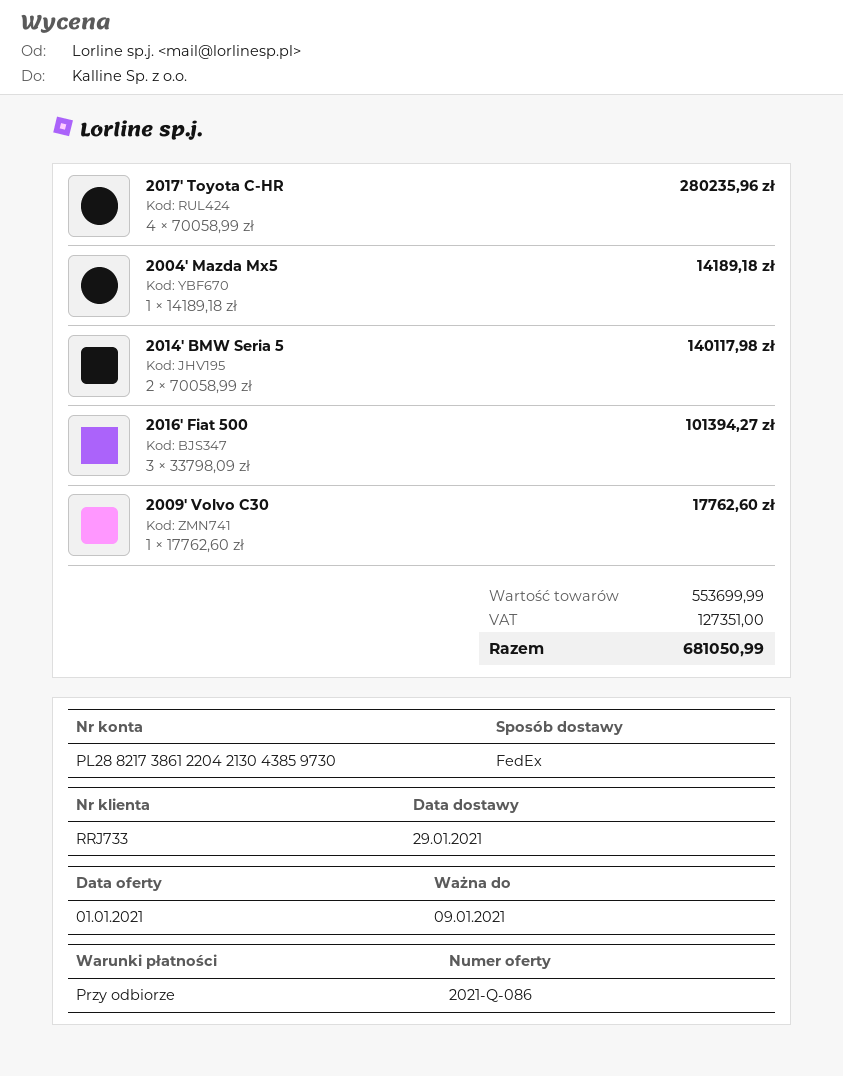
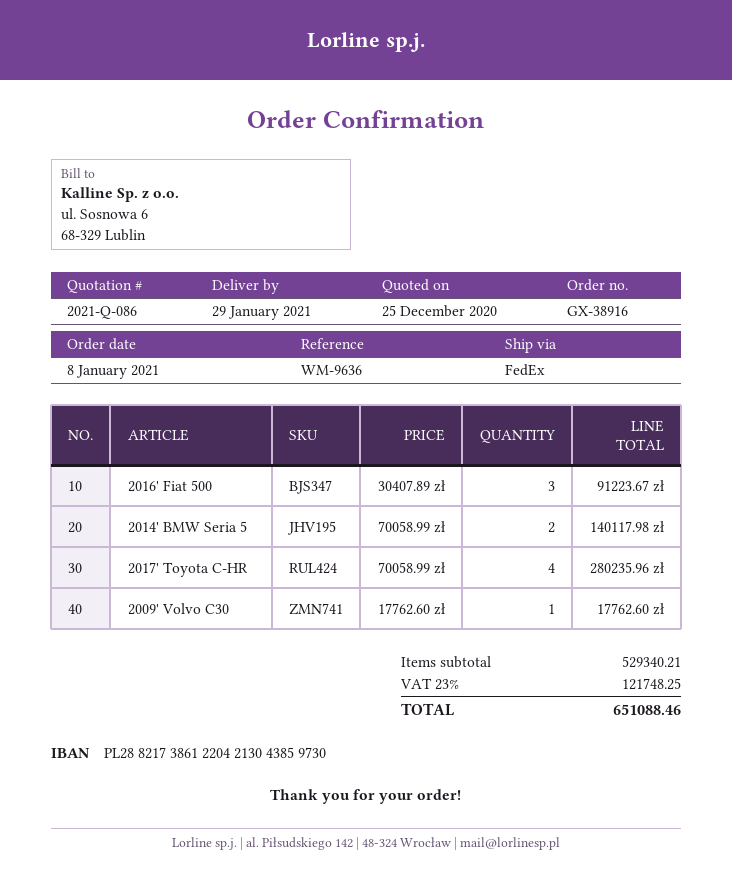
quote date: 2021-01-01 -> 2020-12-25
2004' Mazda Mx5: 1 x 14189.18 = 14189.18 -> none
2016' Fiat 500: 3 x 33798.09 = 101394.27 -> 3 x 30407.89 = 91223.67
subtotal: 553699.99 -> 529340.21
tax: 127351.00 -> 121748.25
total: 681050.99 -> 651088.46

